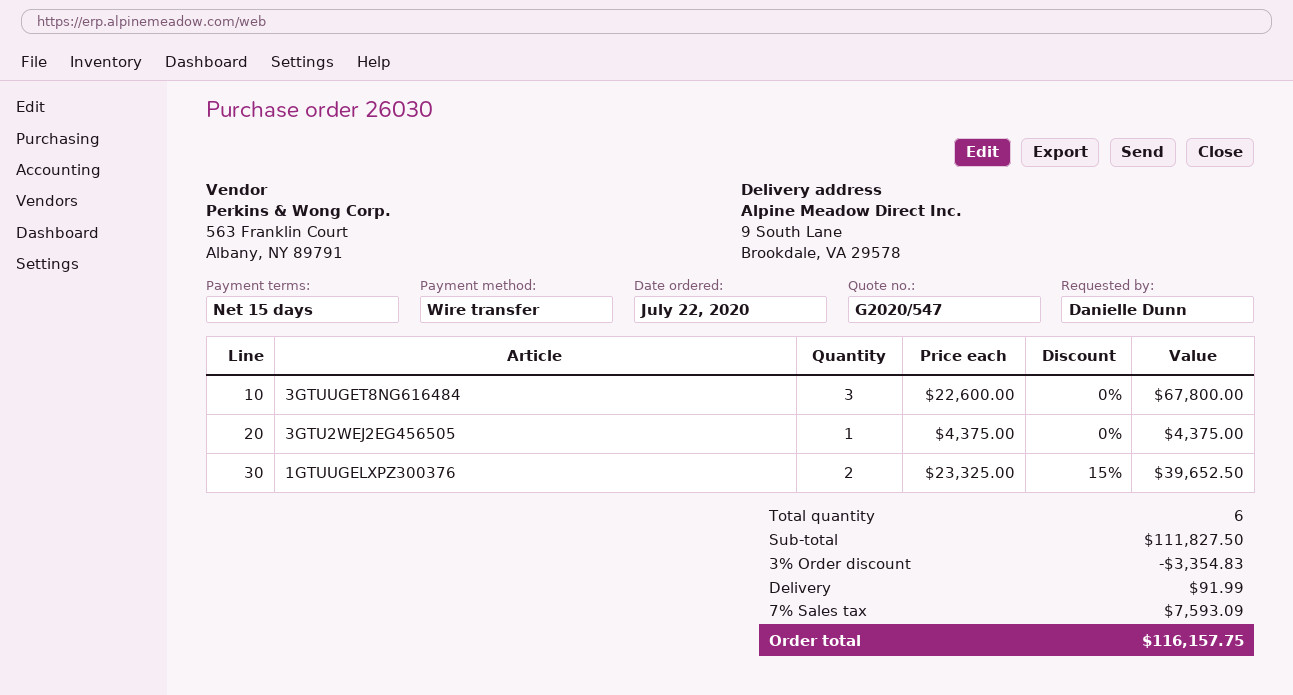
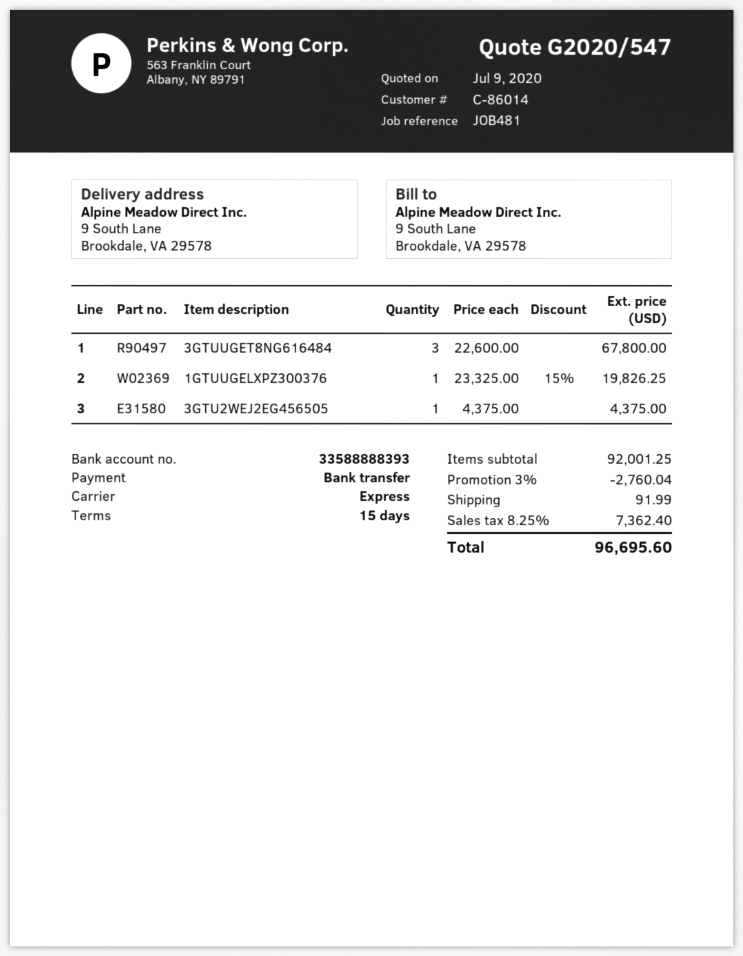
1GTUUGELXPZ300376: 2 x 23325.00 - 15% = 39652.50 -> 1 x 23325.00 - 15% = 19826.25
subtotal: 111827.50 -> 92001.25
discount: 3% = 3354.83 -> 3% = 2760.04
tax: 7% = 7593.09 -> 8.25% = 7362.40
total: 116157.75 -> 96695.60

